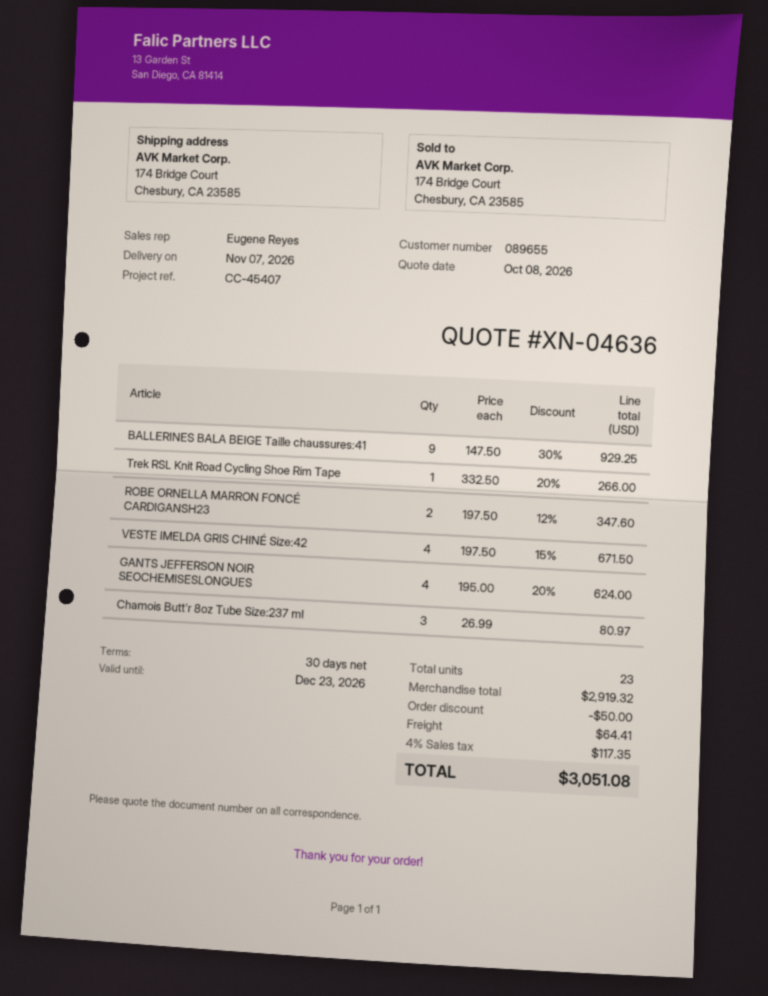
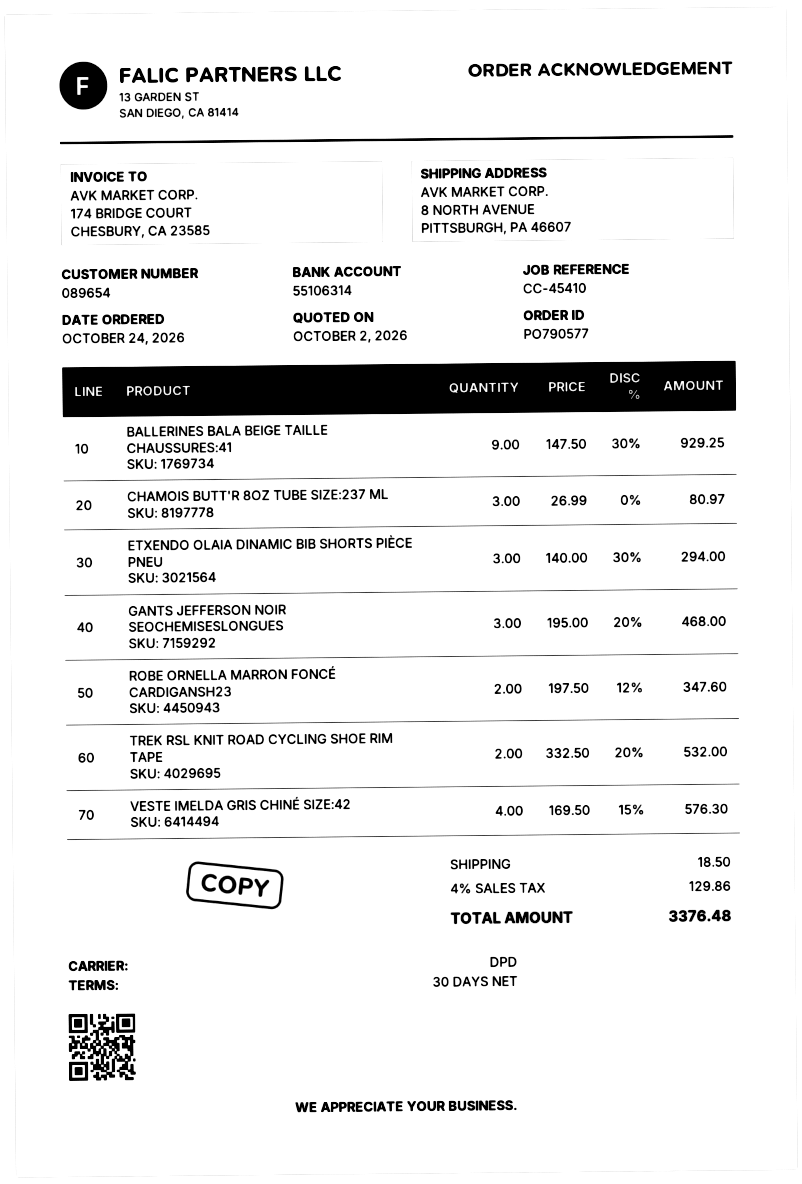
quote date: 2026-10-08 -> 2026-10-02
customer number: 089655 -> 089654
reference: CC-45407 -> CC-45410
ship to: 174 Bridge Court, Chesbury, CA 23585 -> 8 NORTH AVENUE, PITTSBURGH, PA 46607
Trek RSL Knit Road Cycling Shoe Rim Tape: 1 x 332.50 - 20% = 266.00 -> 2 x 332.50 - 20% = 532.00
VESTE IMELDA GRIS CHINÉ Size:42: 4 x 197.50 - 15% = 671.50 -> 4 x 169.50 - 15% = 576.30
GANTS JEFFERSON NOIR SEOCHEMISESLONGUES: 4 x 195.00 - 20% = 624.00 -> 3 x 195.00 - 20% = 468.00
ETXENDO OLAIA DINAMIC BIB SHORTS PIÈCE PNEU: none -> 3 x 140.00 - 30% = 294.00
discount: 50.00 -> none
shipping: 64.41 -> 18.50
tax: 4% = 117.35 -> 4% = 129.86
total: 3051.08 -> 3376.48

